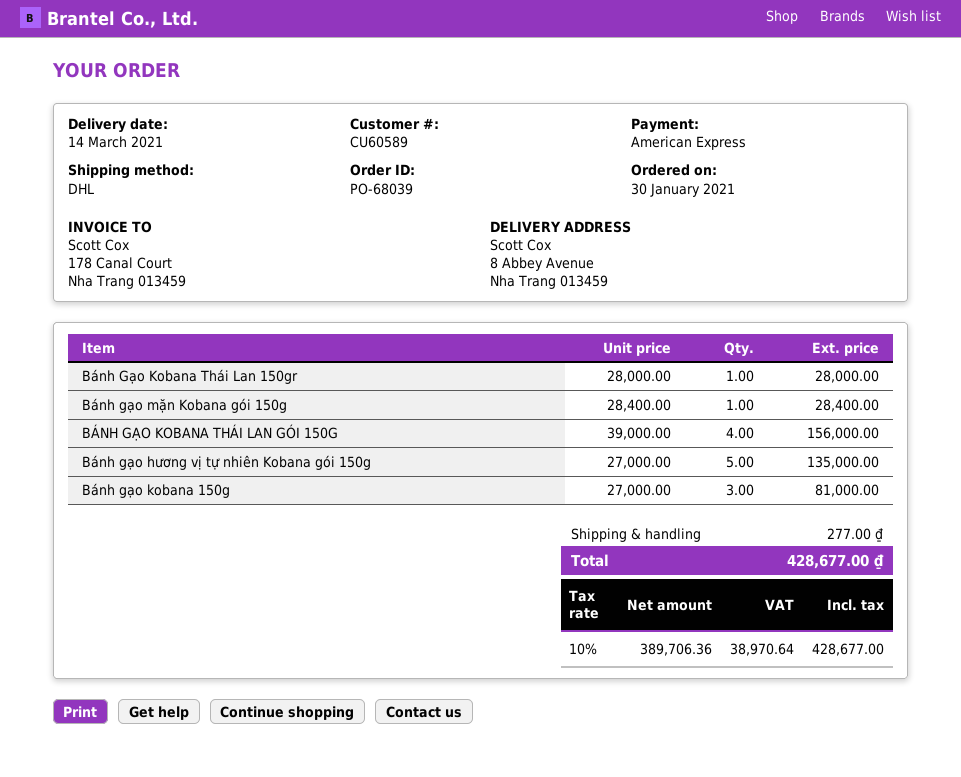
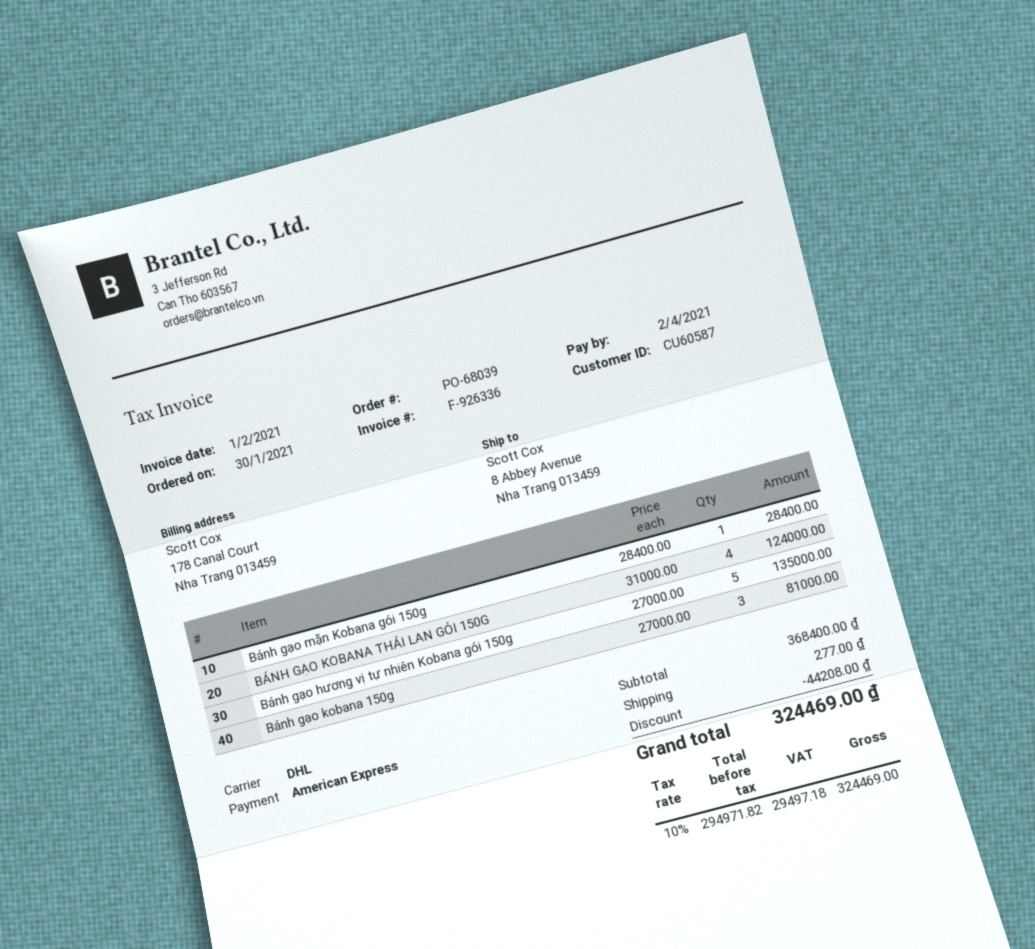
customer number: CU60589 -> CU60587
Bánh Gạo Kobana Thái Lan 150gr: 1 x 28000.00 = 28000.00 -> none
BÁNH GẠO KOBANA THÁI LAN GÓI 150G: 4 x 39000.00 = 156000.00 -> 4 x 31000.00 = 124000.00
discount: none -> 44208.00
net: 389706.36 -> 294971.82
tax: 10% = 38970.64 -> 10% = 29497.18
total: 428677.00 -> 324469.00

